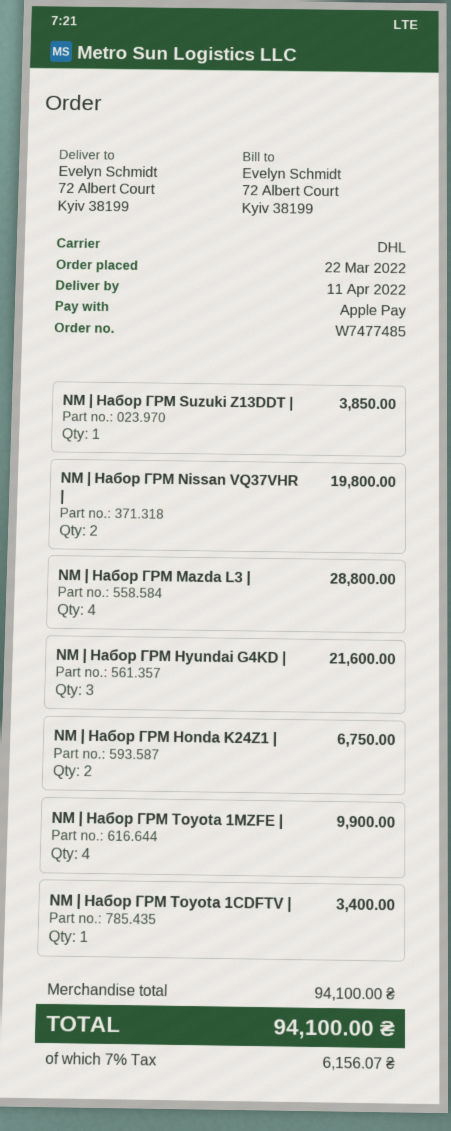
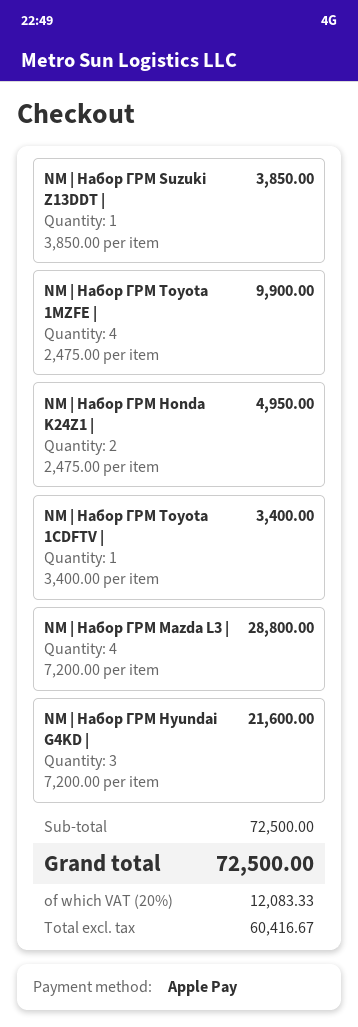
NM | Набор ГРМ Nissan VQ37VHR |: 2 for 19800.00 -> none
NM | Набор ГРМ Honda K24Z1 |: 2 for 6750.00 -> 2 for 4950.00
subtotal: 94100.00 -> 72500.00
tax: 7% = 6156.07 -> 20% = 12083.33
total: 94100.00 -> 72500.00

